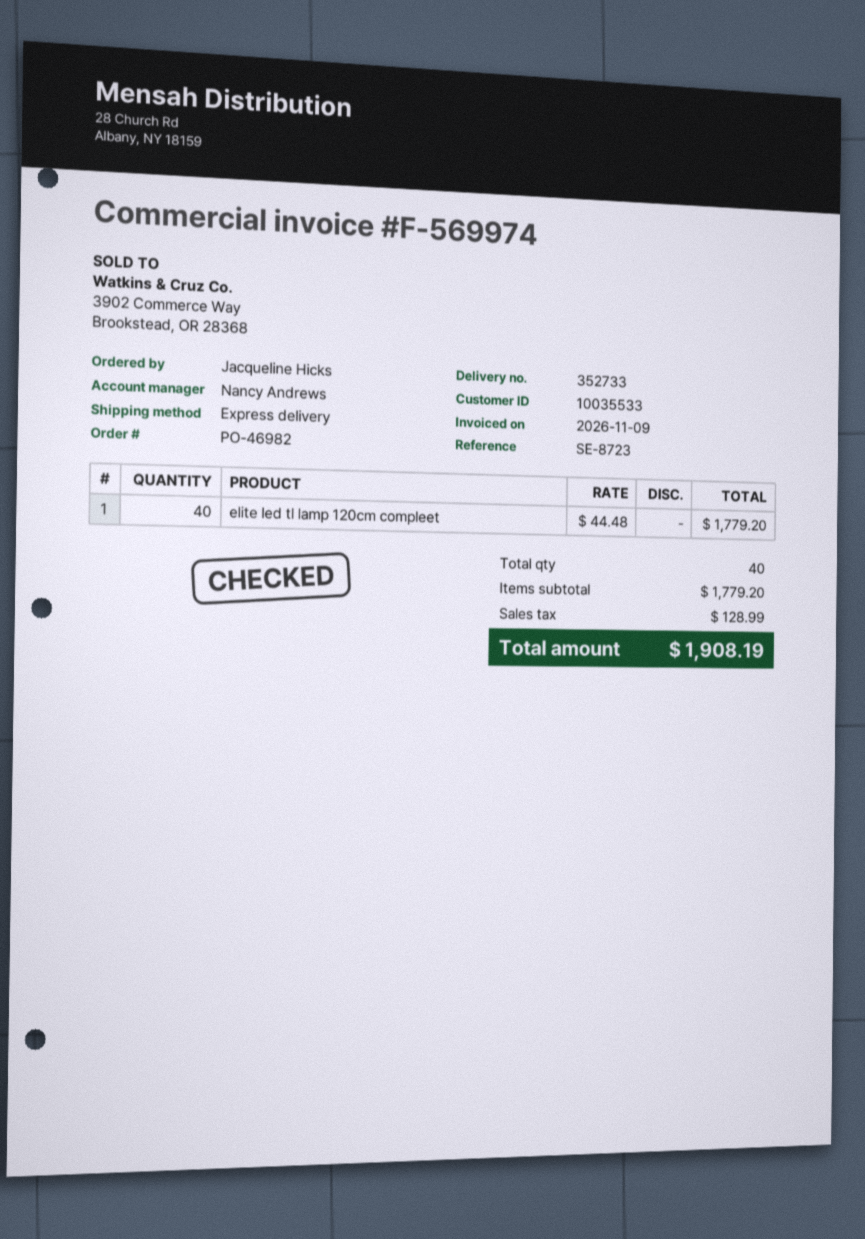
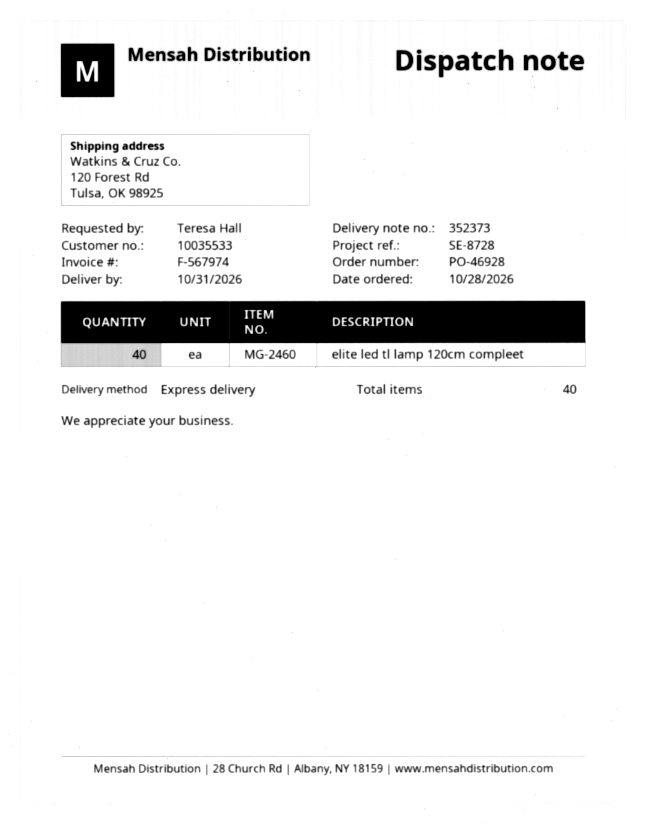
order number: PO-46982 -> PO-46928
delivery note number: 352733 -> 352373
invoice number: F-569974 -> F-567974
reference: SE-8723 -> SE-8728
ordered by: Jacqueline Hicks -> Teresa Hall

